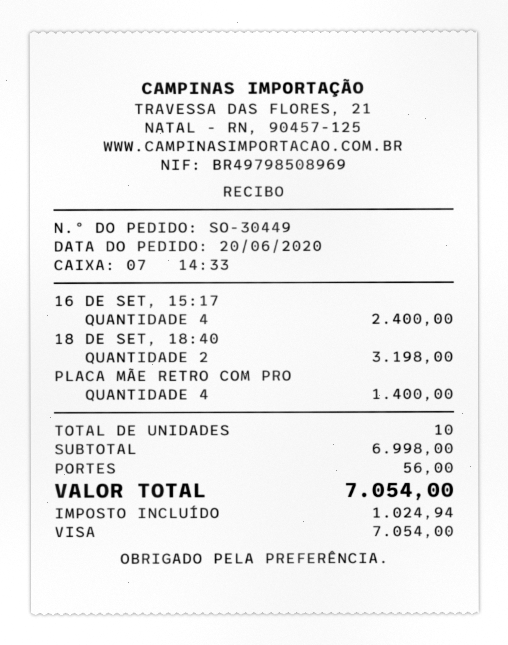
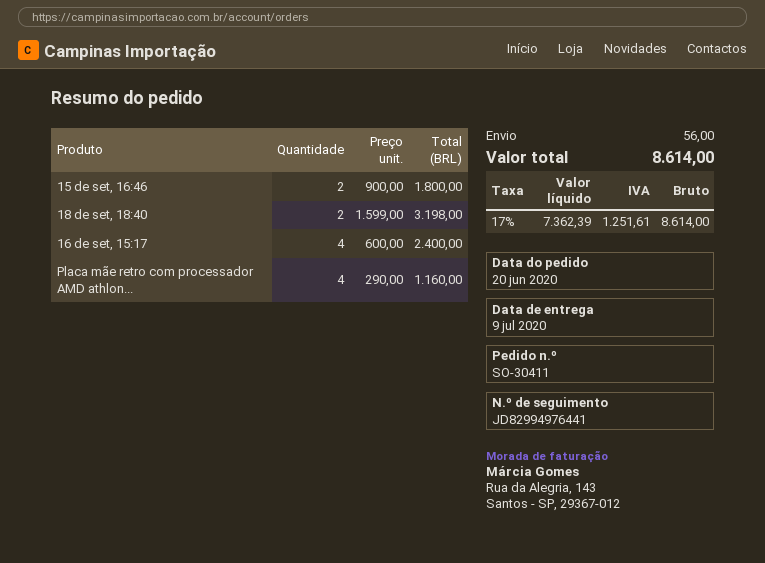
order number: SO-30449 -> SO-30411
PLACA MÃE RETRO COM PRO: 4 for 1400.00 -> 4 for 1160.00
15 de set, 16:46: none -> 2 for 1800.00
tax: 1024.94 -> 1251.61
total: 7054.00 -> 8614.00

